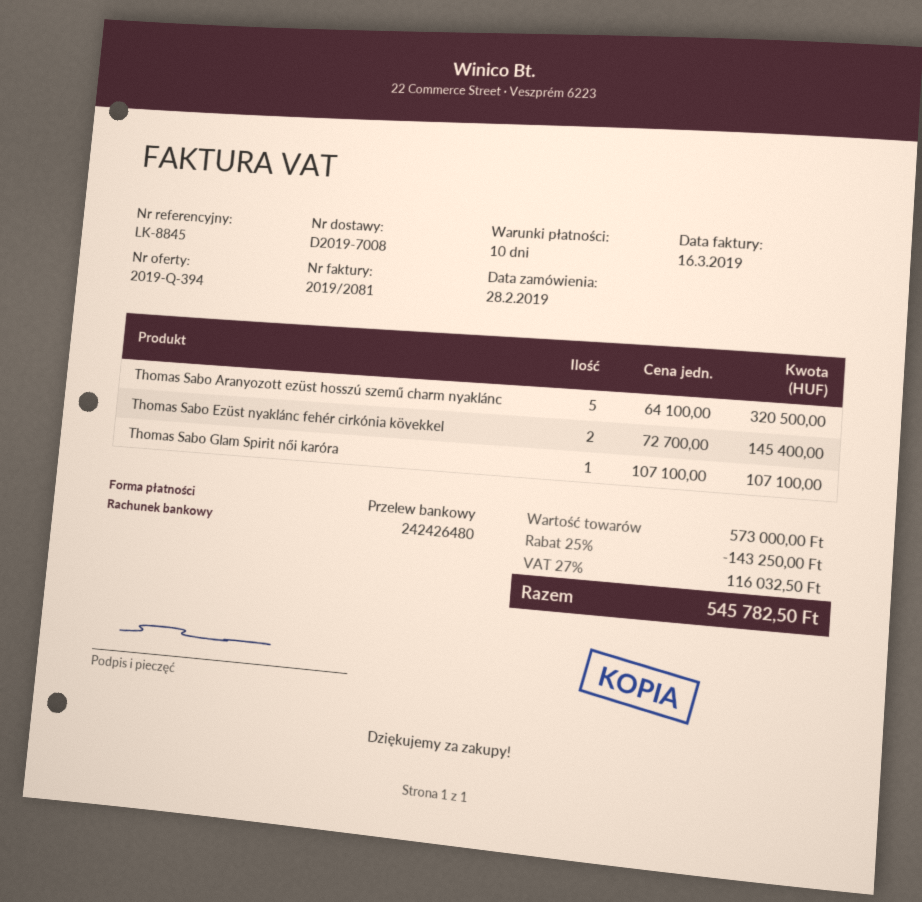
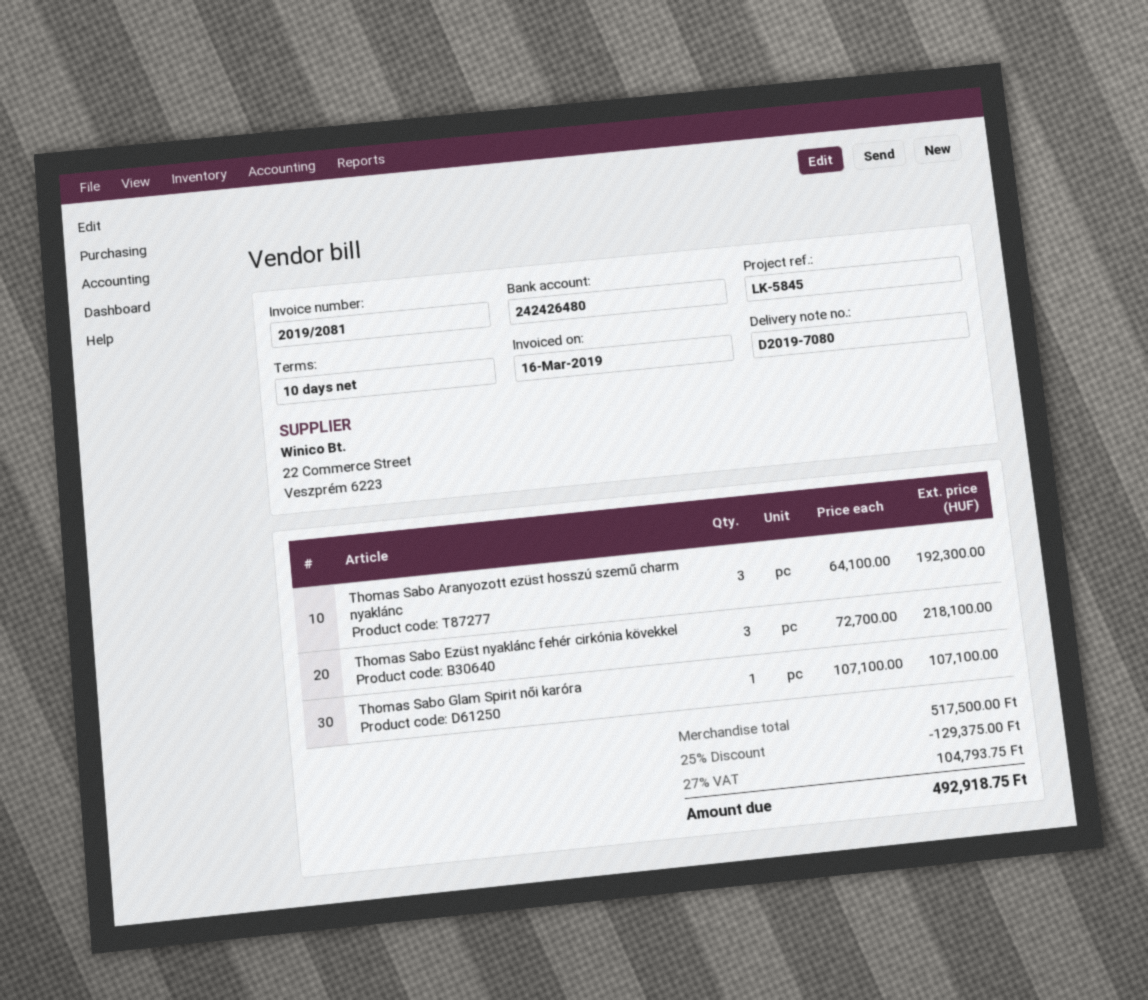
delivery note number: D2019-7008 -> D2019-7080
reference: LK-8845 -> LK-5845
Thomas Sabo Aranyozott ezüst hosszú szemű charm nyaklánc: 5 x 64100.00 = 320500.00 -> 3 x 64100.00 = 192300.00
Thomas Sabo Ezüst nyaklánc fehér cirkónia kövekkel: 2 x 72700.00 = 145400.00 -> 3 x 72700.00 = 218100.00
subtotal: 573000.00 -> 517500.00
discount: 25% = 143250.00 -> 25% = 129375.00
tax: 27% = 116032.50 -> 27% = 104793.75
total: 545782.50 -> 492918.75

